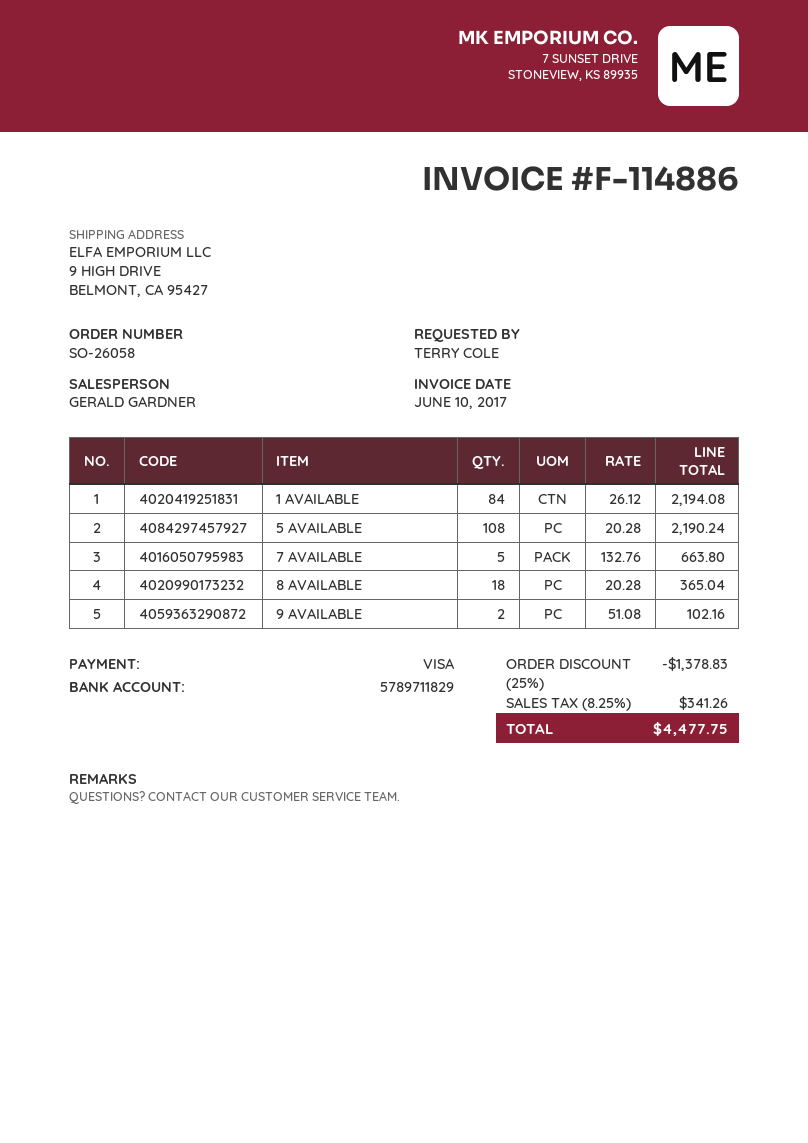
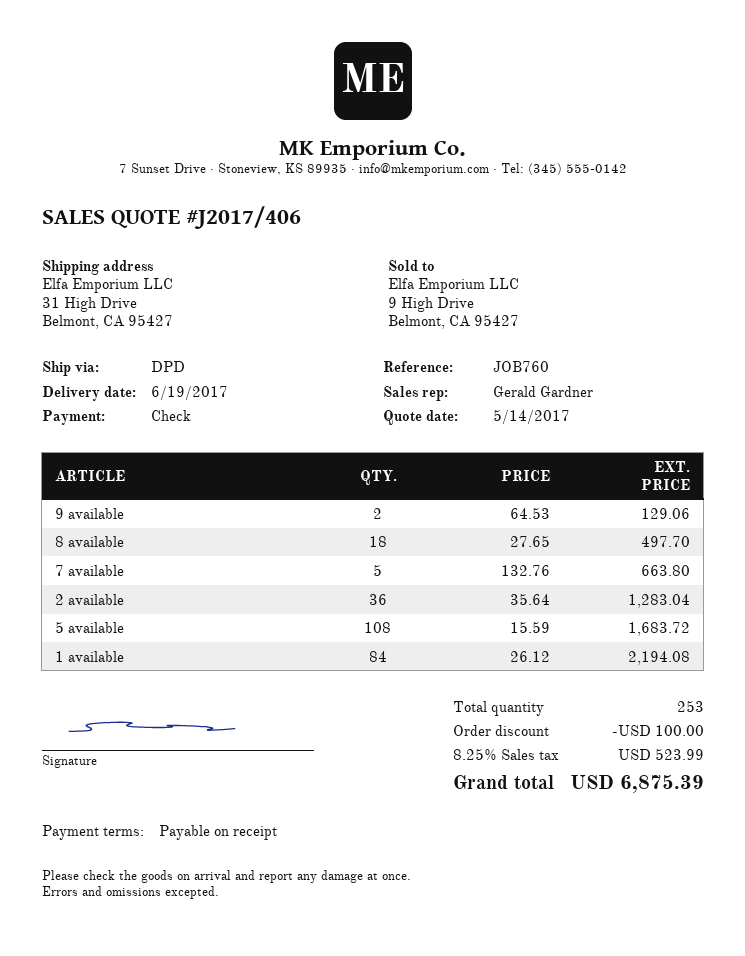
payment method: Visa -> cheque
ship to: 9 HIGH DRIVE, BELMONT, CA 95427 -> 31 High Drive, Belmont, CA 95427
5 AVAILABLE: 108 x 20.28 = 2190.24 -> 108 x 15.59 = 1683.72
8 AVAILABLE: 18 x 20.28 = 365.04 -> 18 x 27.65 = 497.70
9 AVAILABLE: 2 x 51.08 = 102.16 -> 2 x 64.53 = 129.06
2 available: none -> 36 x 35.64 = 1283.04
discount: 1378.83 -> 100.00
tax: 8.25% = 341.26 -> 8.25% = 523.99
total: 4477.75 -> 6875.39

